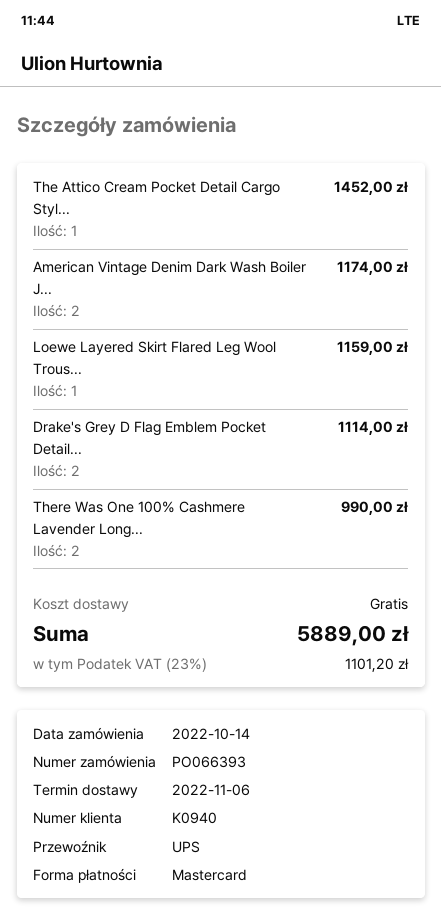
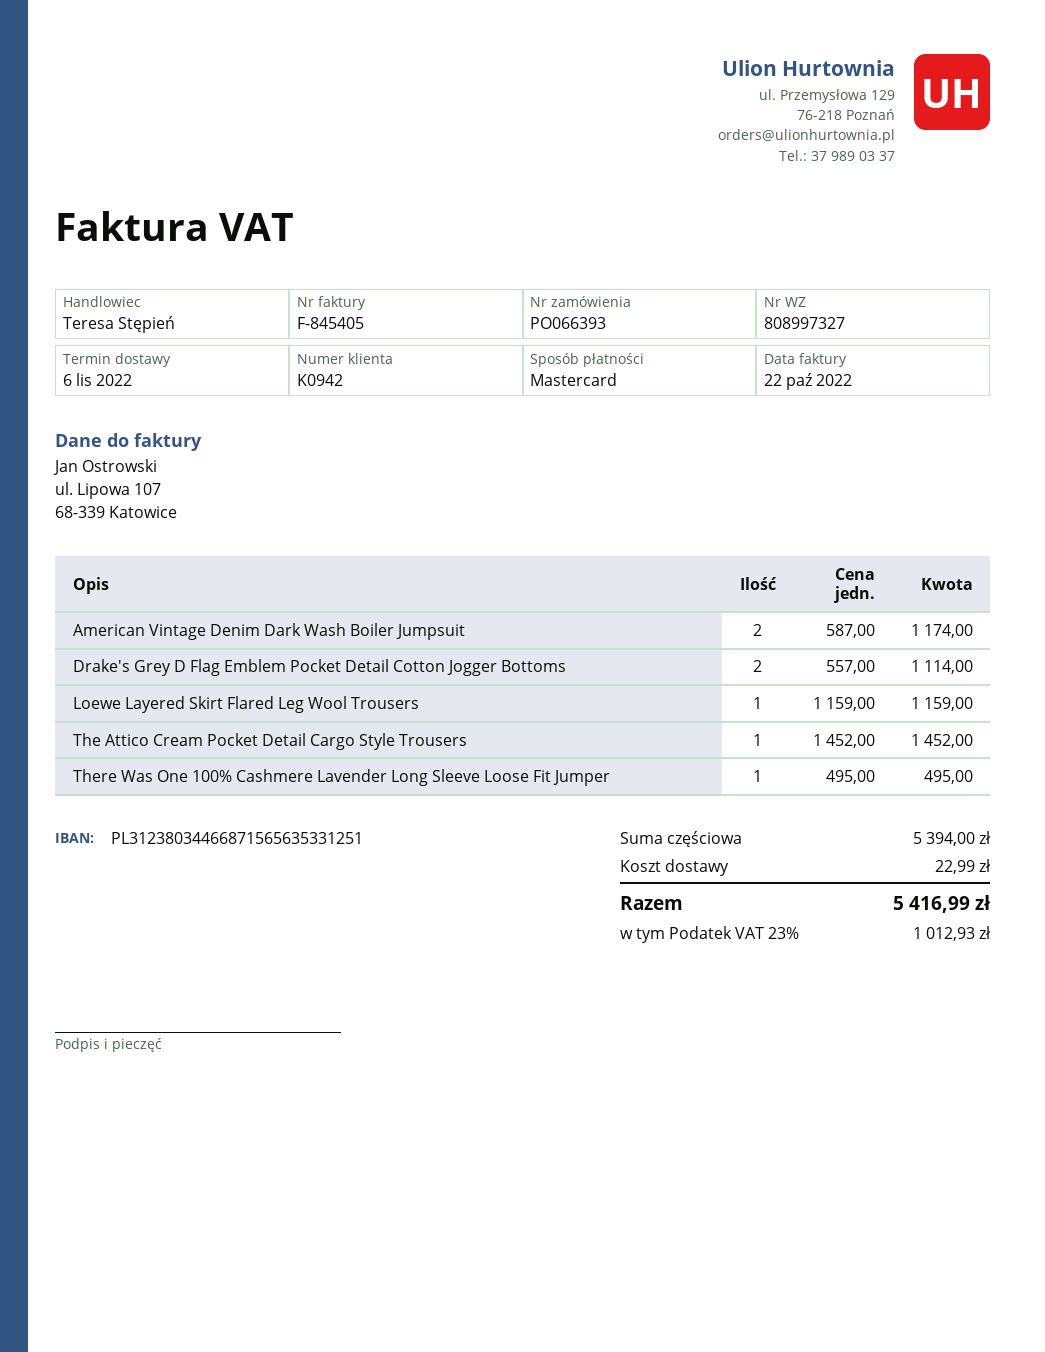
customer number: K0940 -> K0942
There Was One 100% Cashmere Lavender Long...: 2 for 990.00 -> 1 for 495.00
shipping: 0.00 -> 22.99
tax: 23% = 1101.20 -> 23% = 1012.93
total: 5889.00 -> 5416.99

